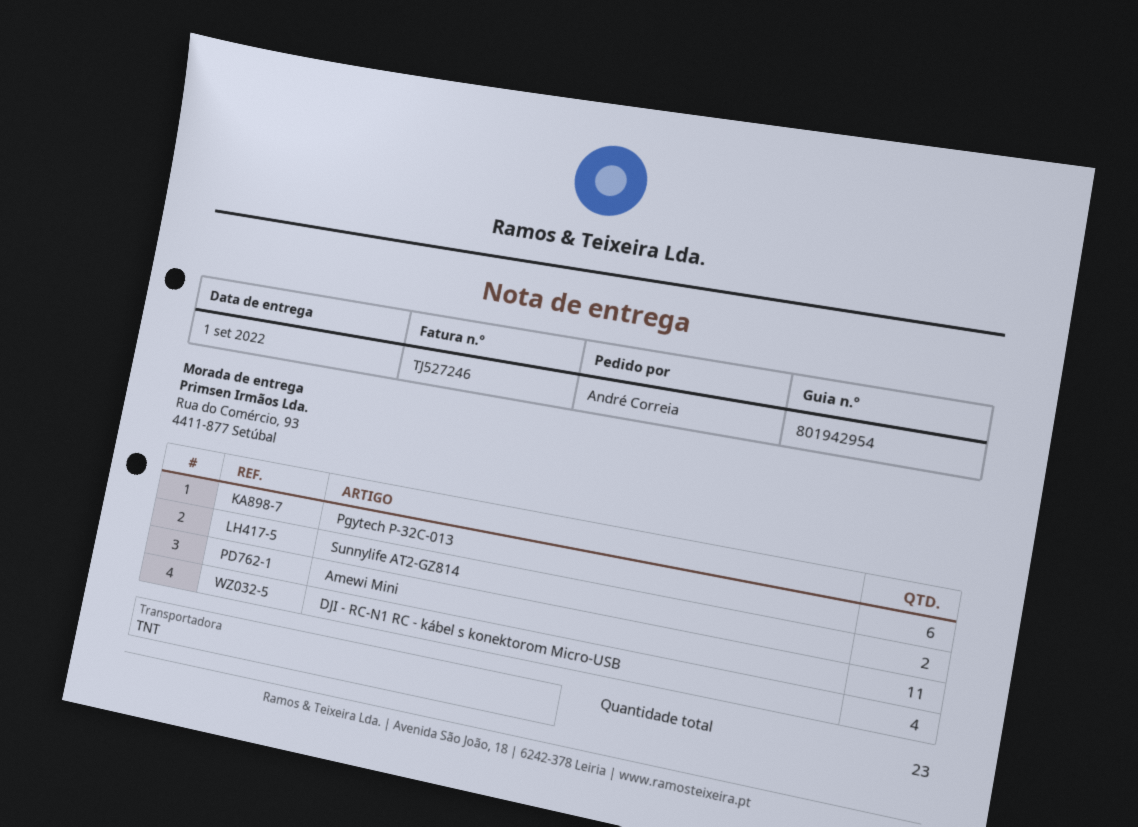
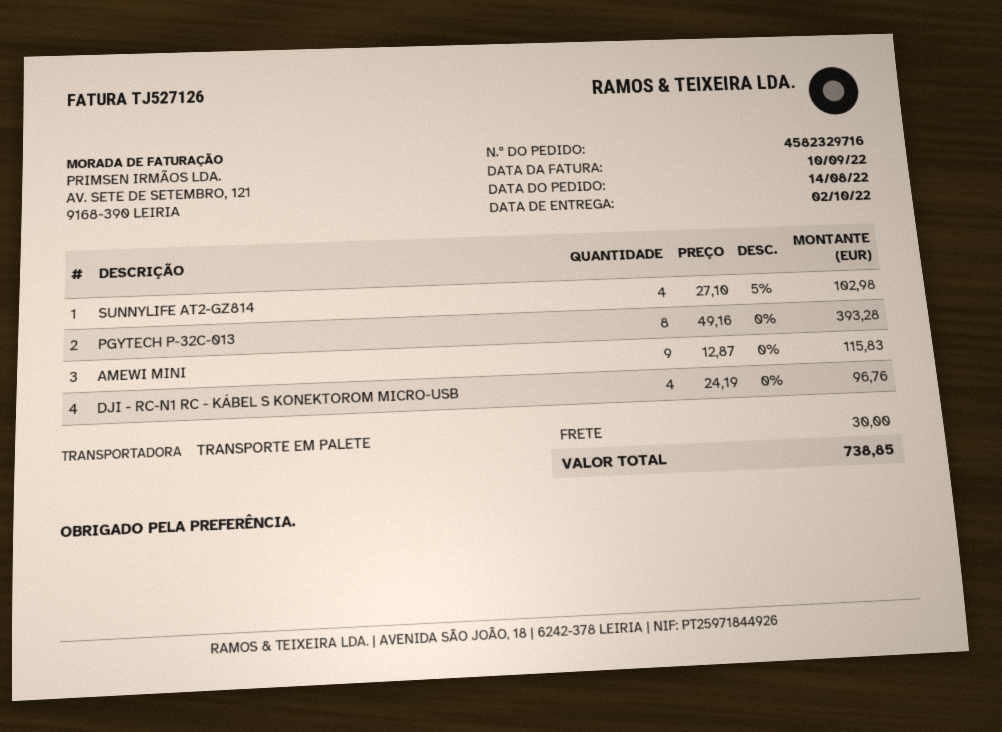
delivery date: 2022-09-01 -> 2022-10-02
invoice number: TJ527246 -> TJ527126
shipping method: TNT -> pallet freight
Pgytech P-32C-013: 6 -> 8
Sunnylife AT2-GZ814: 2 -> 4
Amewi Mini: 11 -> 9

